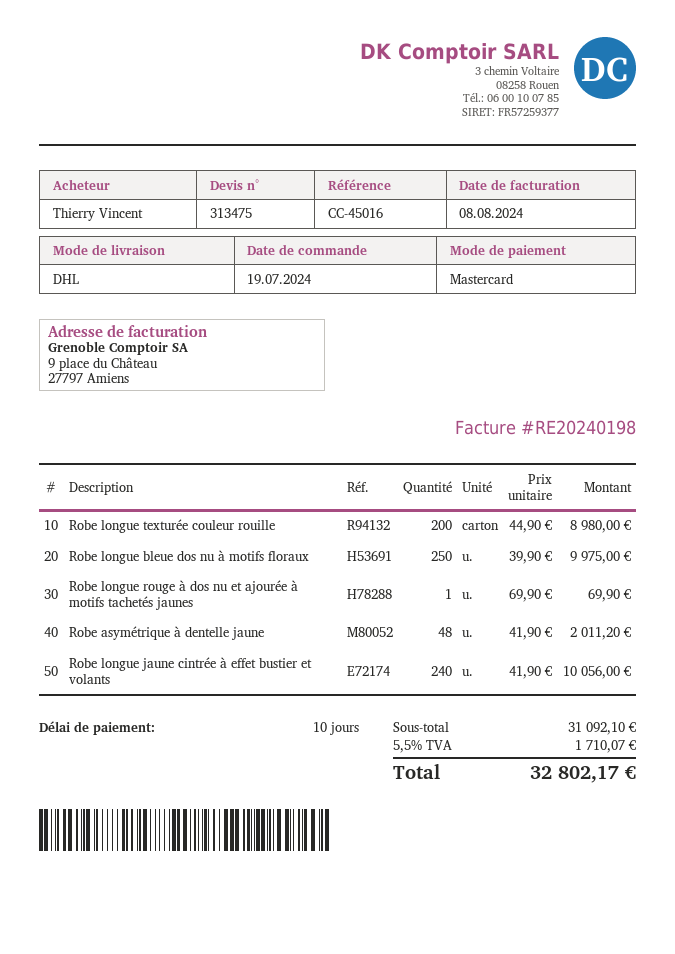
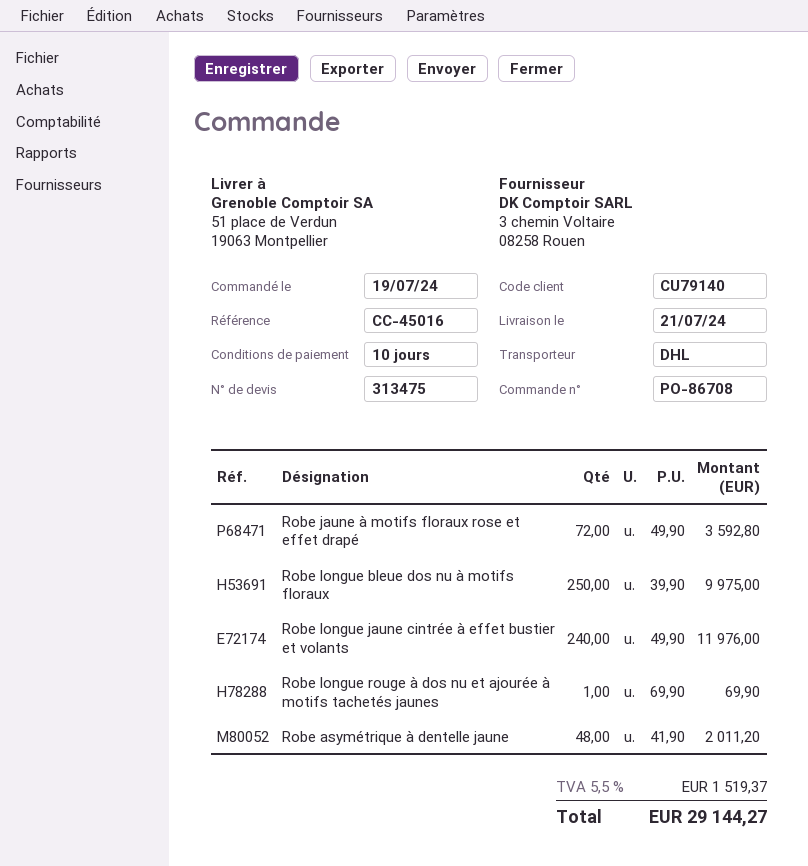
Robe longue texturée couleur rouille: 200 x 44.90 = 8980.00 -> none
Robe longue jaune cintrée à effet bustier et volants: 240 x 41.90 = 10056.00 -> 240 x 49.90 = 11976.00
Robe jaune à motifs floraux rose et effet drapé: none -> 72 x 49.90 = 3592.80
tax: 5.5% = 1710.07 -> 5.5% = 1519.37
total: 32802.17 -> 29144.27

